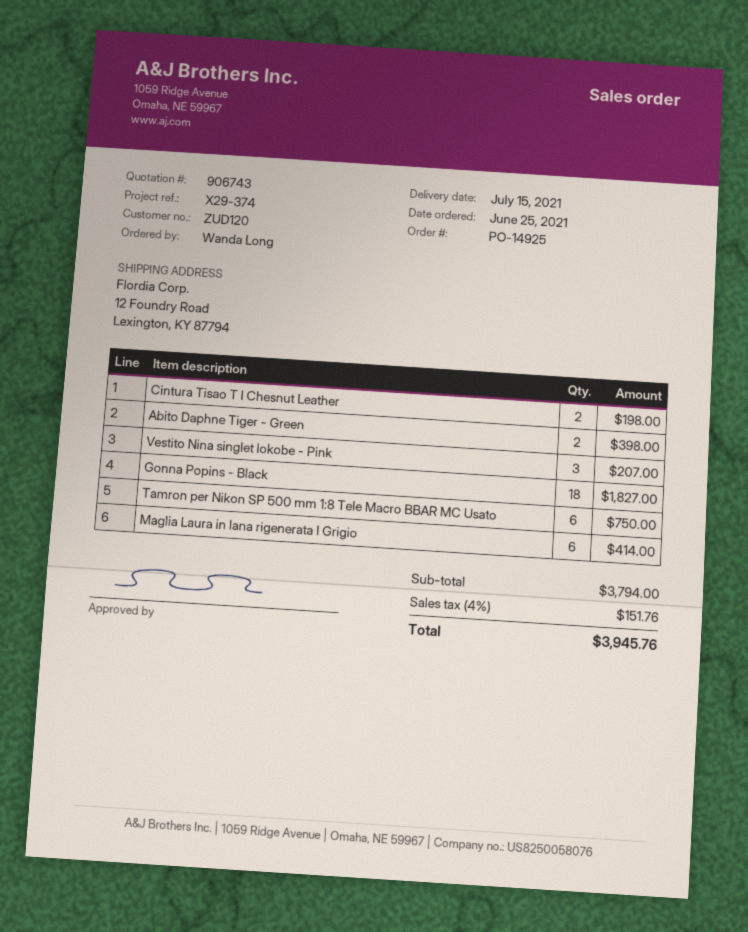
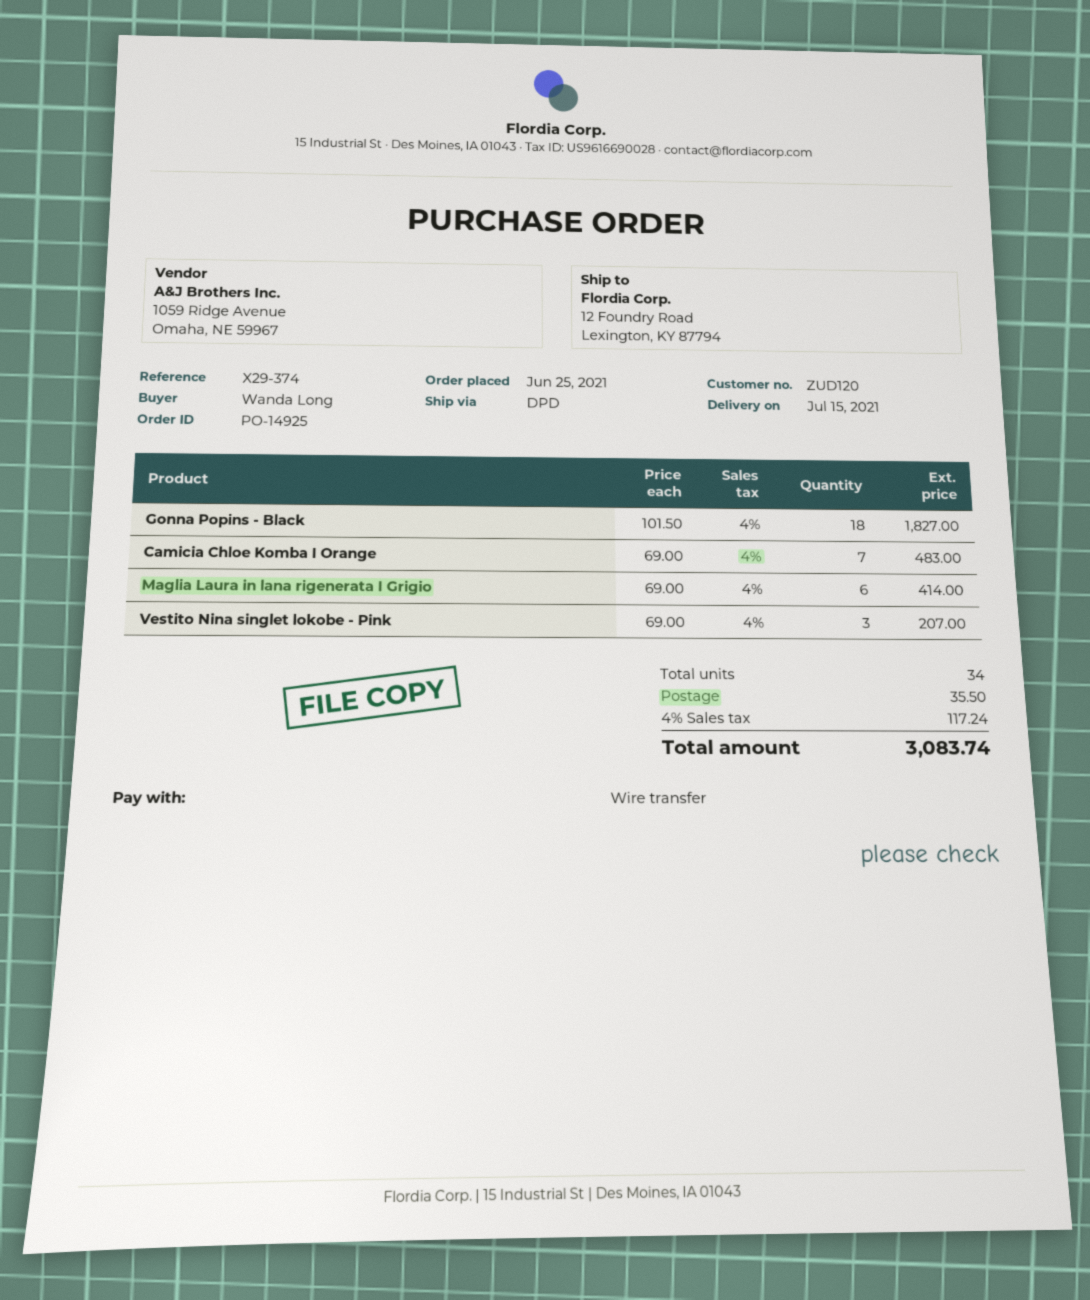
Cintura Tisao T I Chesnut Leather: 2 for 198.00 -> none
Abito Daphne Tiger - Green: 2 for 398.00 -> none
Tamron per Nikon SP 500 mm 1:8 Tele Macro BBAR MC Usato: 6 for 750.00 -> none
Camicia Chloe Komba I Orange: none -> 7 for 483.00
shipping: none -> 35.50
tax: 4% = 151.76 -> 4% = 117.24
total: 3945.76 -> 3083.74

